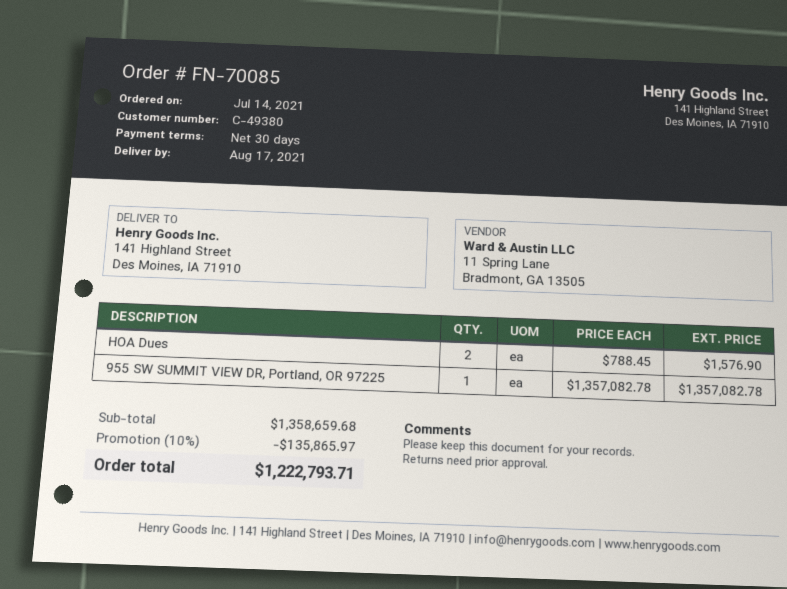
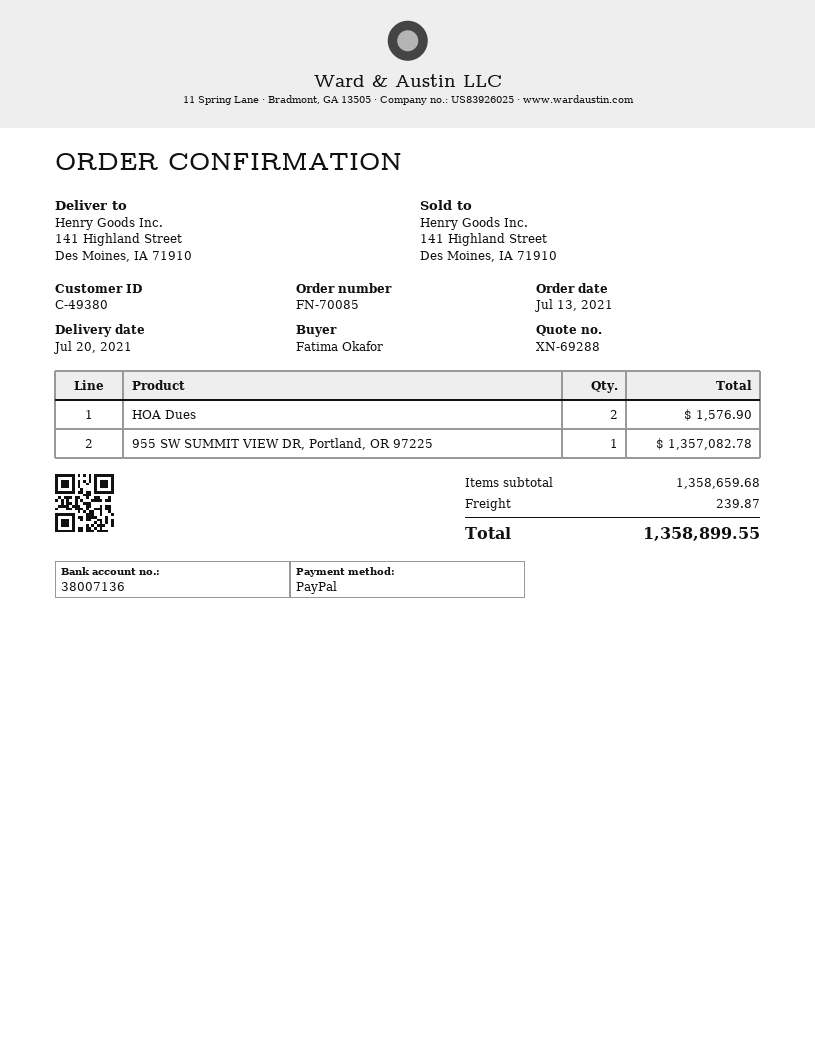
order date: 2021-07-14 -> 2021-07-13
delivery date: 2021-08-17 -> 2021-07-20
discount: 10% = 135865.97 -> none
shipping: none -> 239.87
total: 1222793.71 -> 1358899.55

